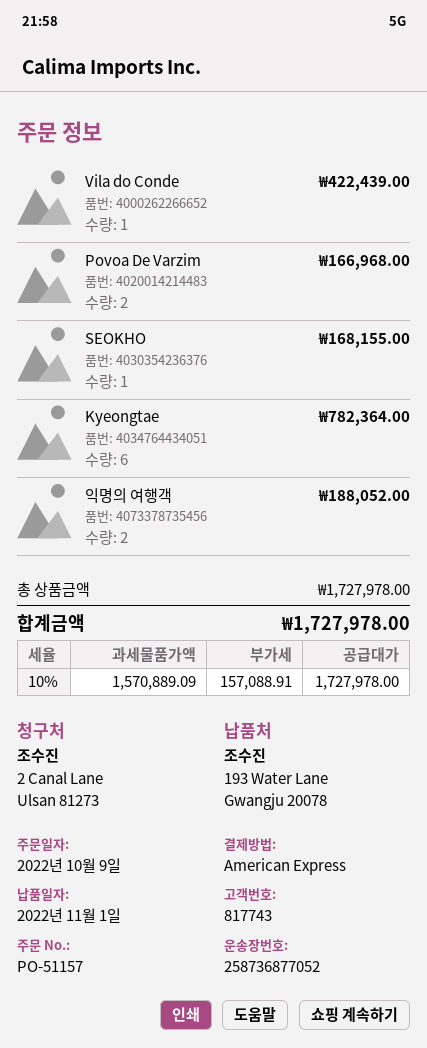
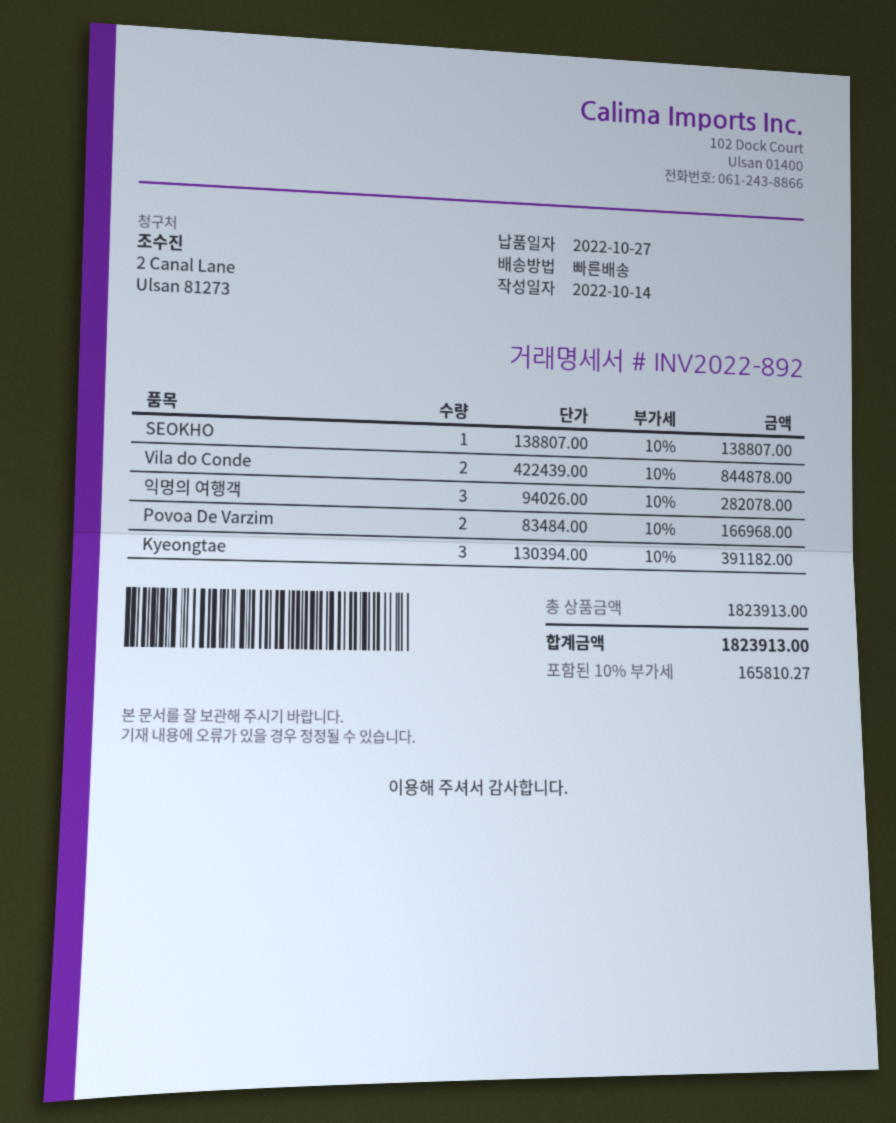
delivery date: 2022-11-01 -> 2022-10-27
Vila do Conde: 1 for 422439.00 -> 2 for 844878.00
SEOKHO: 1 for 168155.00 -> 1 for 138807.00
Kyeongtae: 6 for 782364.00 -> 3 for 391182.00
익명의 여행객: 2 for 188052.00 -> 3 for 282078.00
subtotal: 1727978.00 -> 1823913.00
tax: 10% = 157088.91 -> 10% = 165810.27
total: 1727978.00 -> 1823913.00

